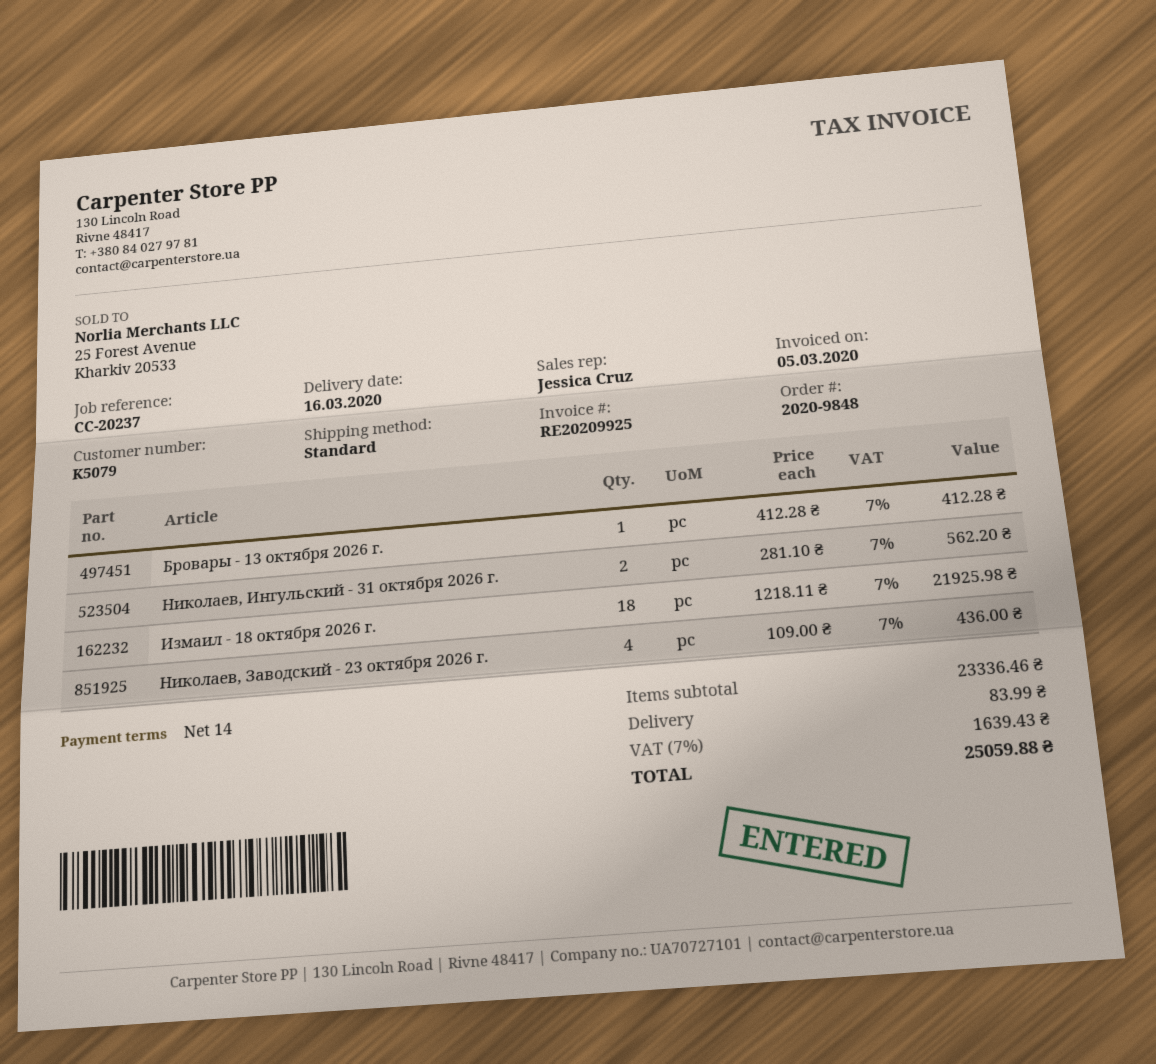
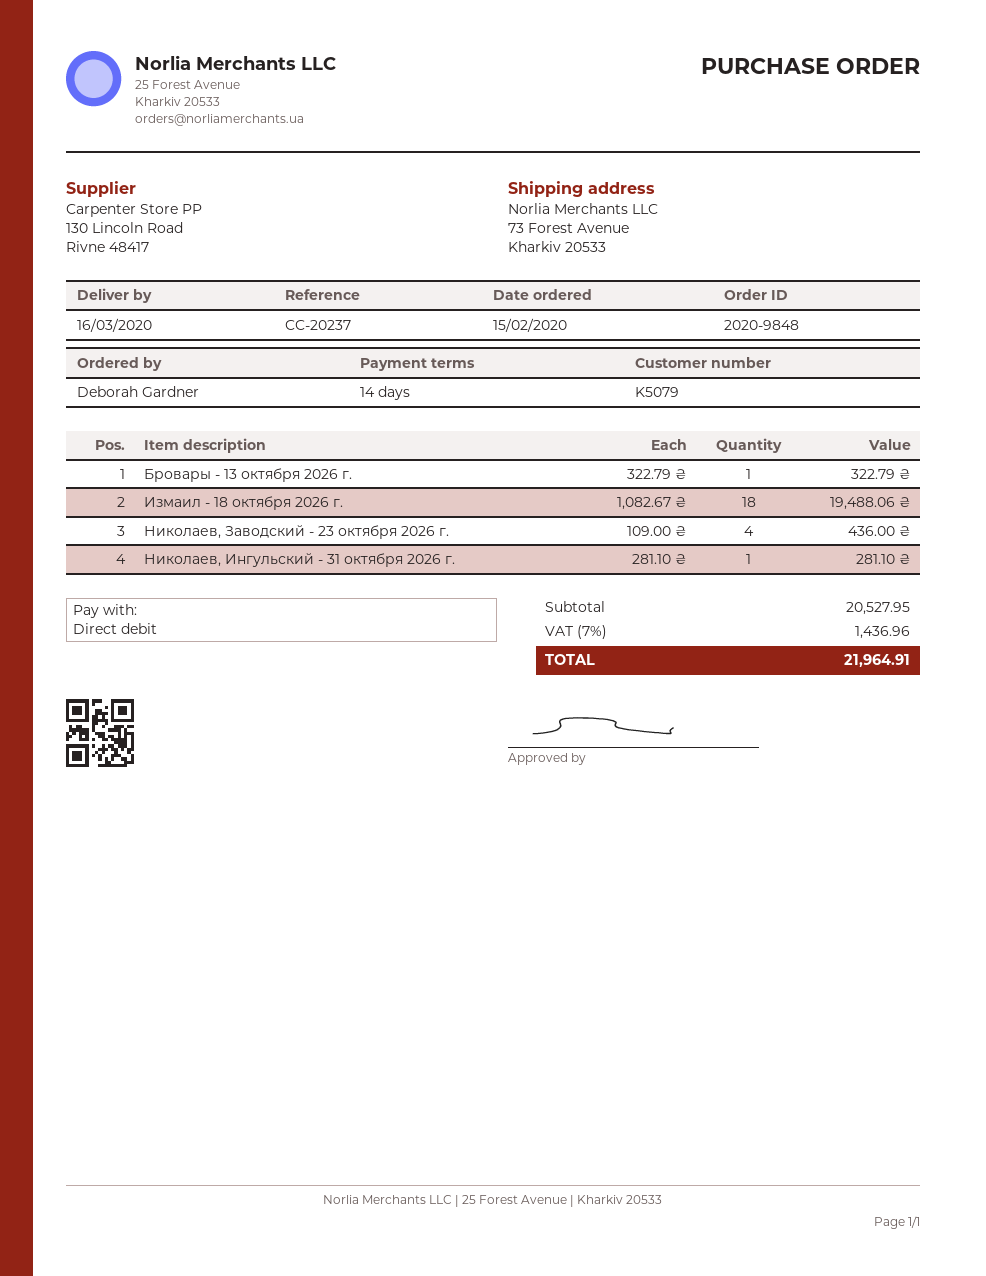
Бровары - 13 октября 2026 г.: 1 x 412.28 = 412.28 -> 1 x 322.79 = 322.79
Николаев, Ингульский - 31 октября 2026 г.: 2 x 281.10 = 562.20 -> 1 x 281.10 = 281.10
Измаил - 18 октября 2026 г.: 18 x 1218.11 = 21925.98 -> 18 x 1082.67 = 19488.06
subtotal: 23336.46 -> 20527.95
shipping: 83.99 -> none
tax: 7% = 1639.43 -> 7% = 1436.96
total: 25059.88 -> 21964.91

